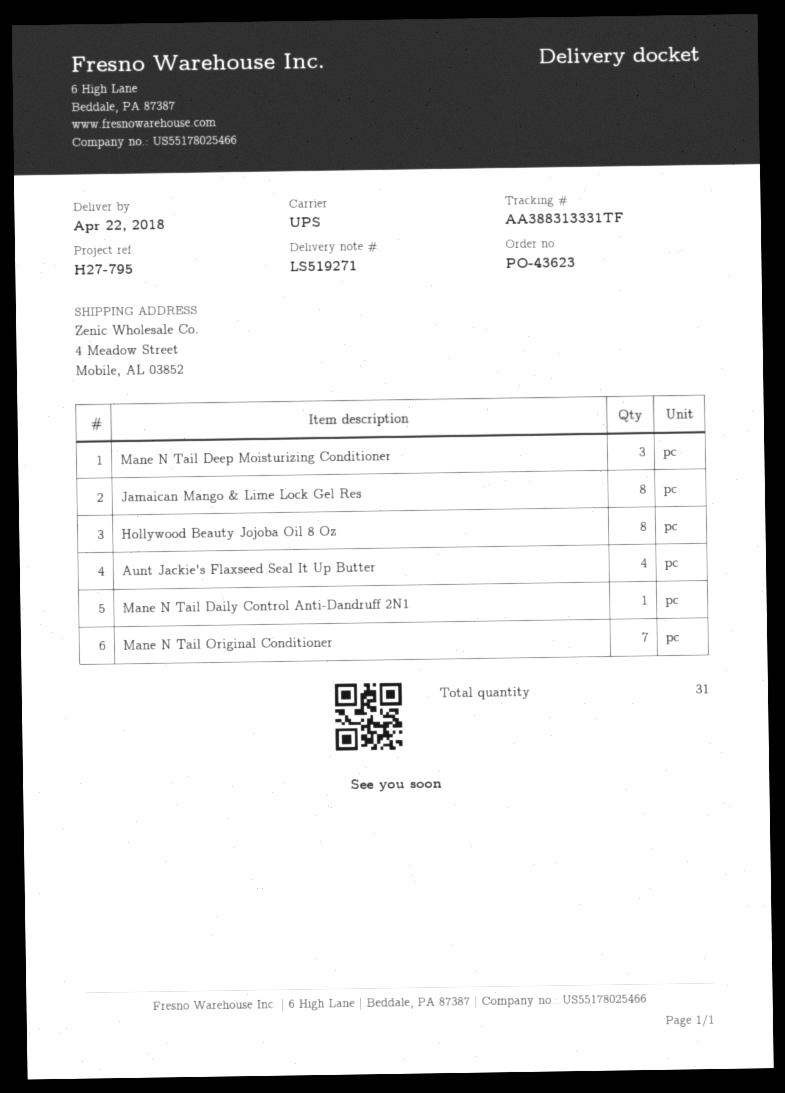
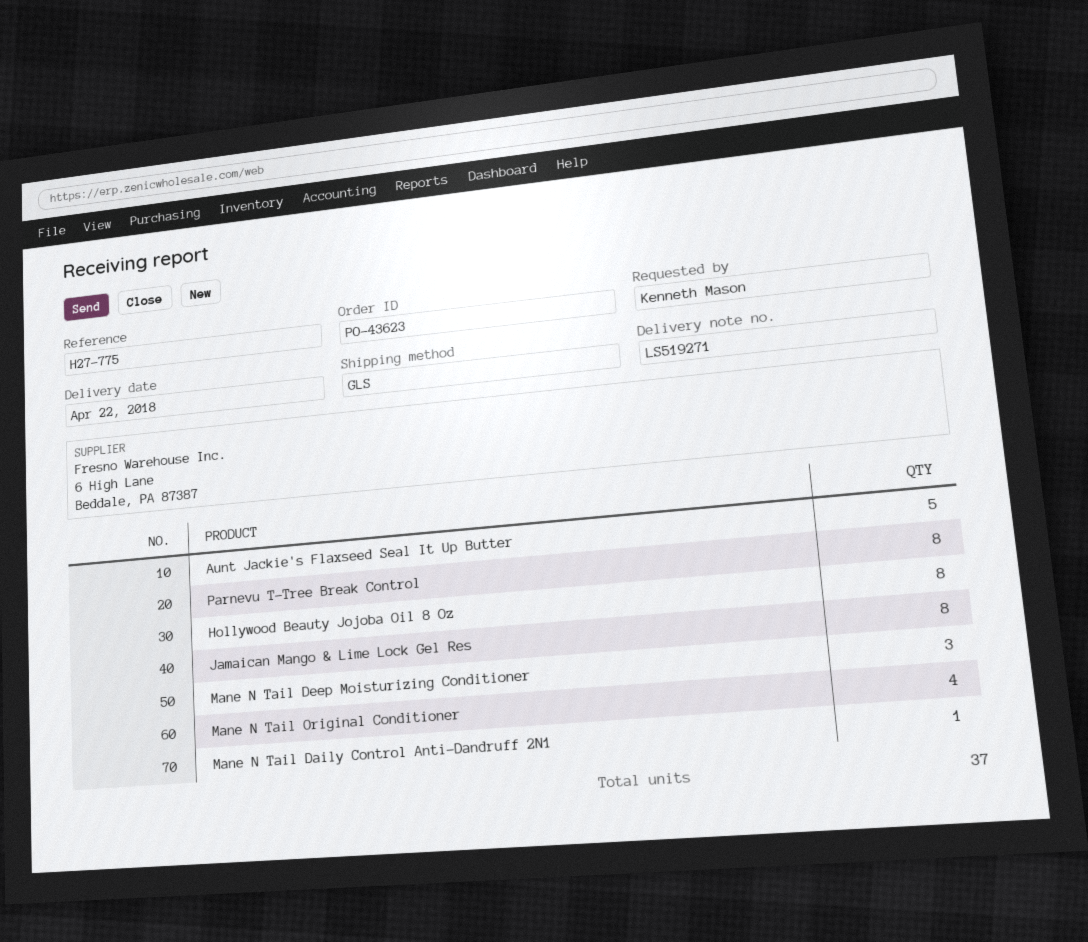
reference: H27-795 -> H27-775
shipping method: UPS -> GLS
Aunt Jackie's Flaxseed Seal It Up Butter: 4 -> 5
Mane N Tail Original Conditioner: 7 -> 4
Parnevu T-Tree Break Control: none -> 8
total quantity: 31 -> 37

